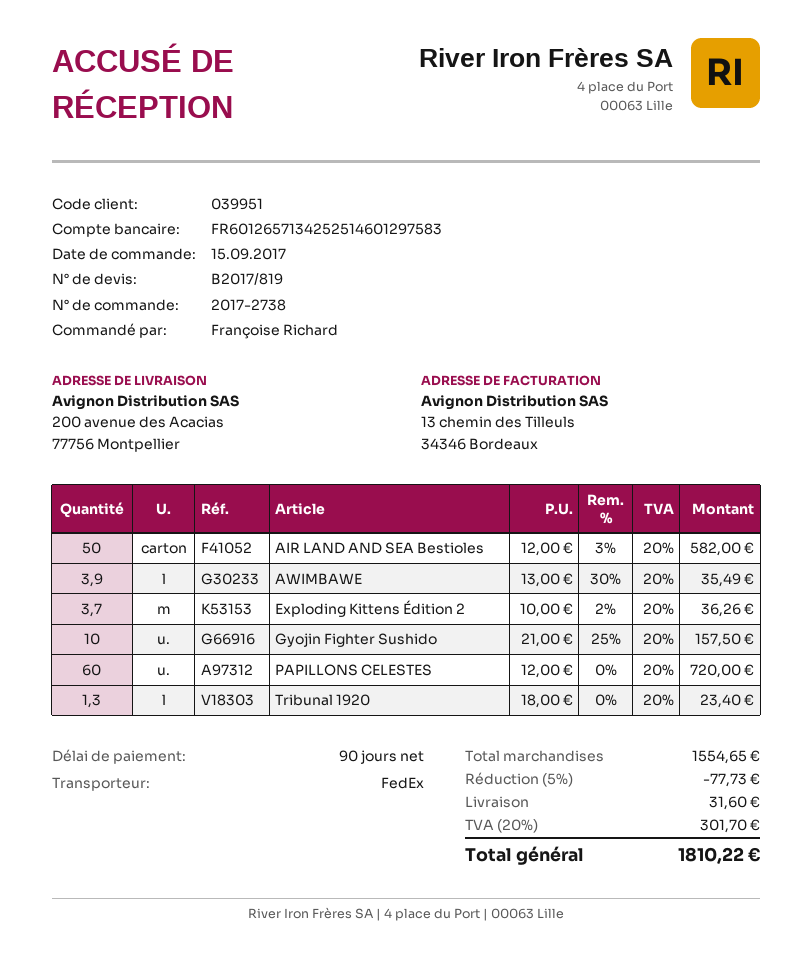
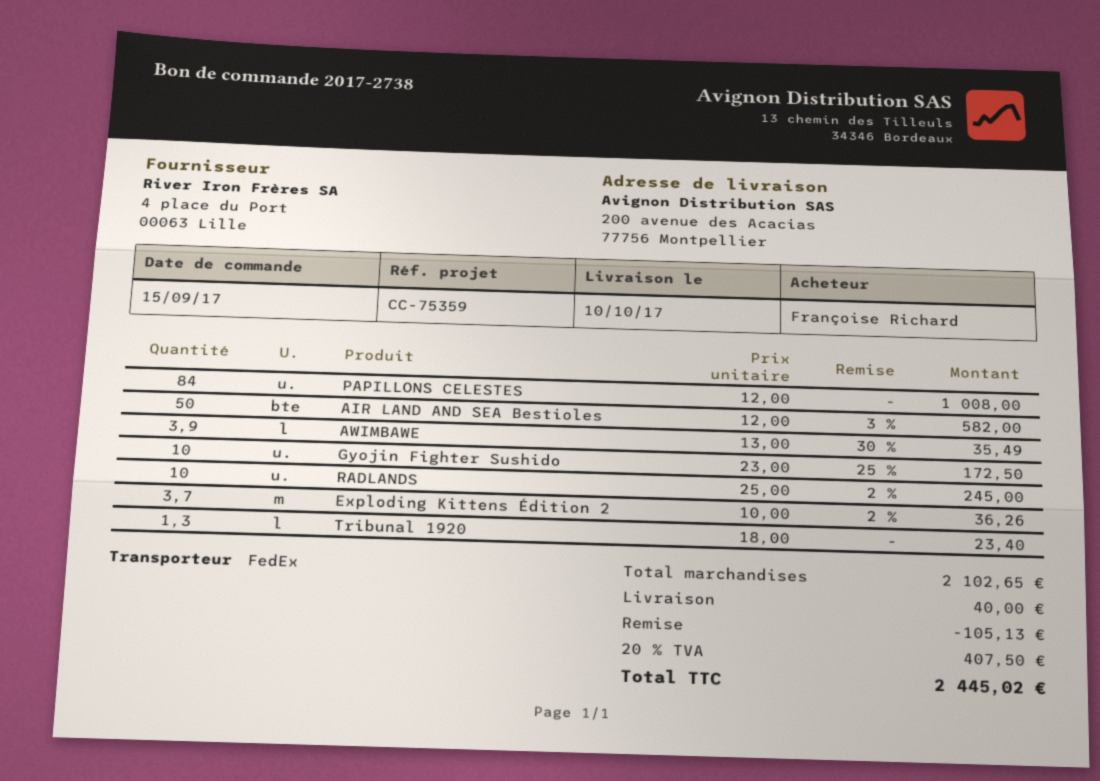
Gyojin Fighter Sushido: 10 x 21.00 - 25% = 157.50 -> 10 x 23.00 - 25% = 172.50
PAPILLONS CELESTES: 60 x 12.00 = 720.00 -> 84 x 12.00 = 1008.00
RADLANDS: none -> 10 x 25.00 - 2% = 245.00
subtotal: 1554.65 -> 2102.65
discount: 77.73 -> 105.13
shipping: 31.60 -> 40.00
tax: 20% = 301.70 -> 20% = 407.50
total: 1810.22 -> 2445.02

